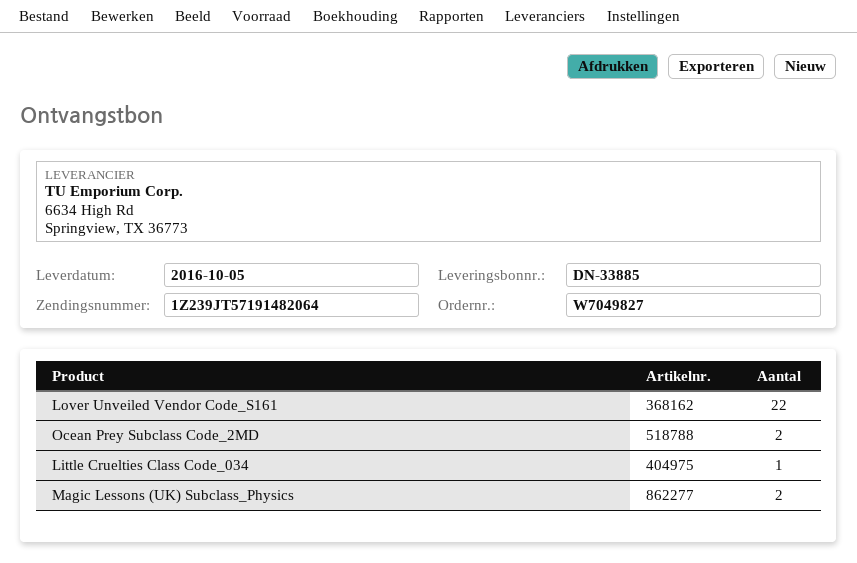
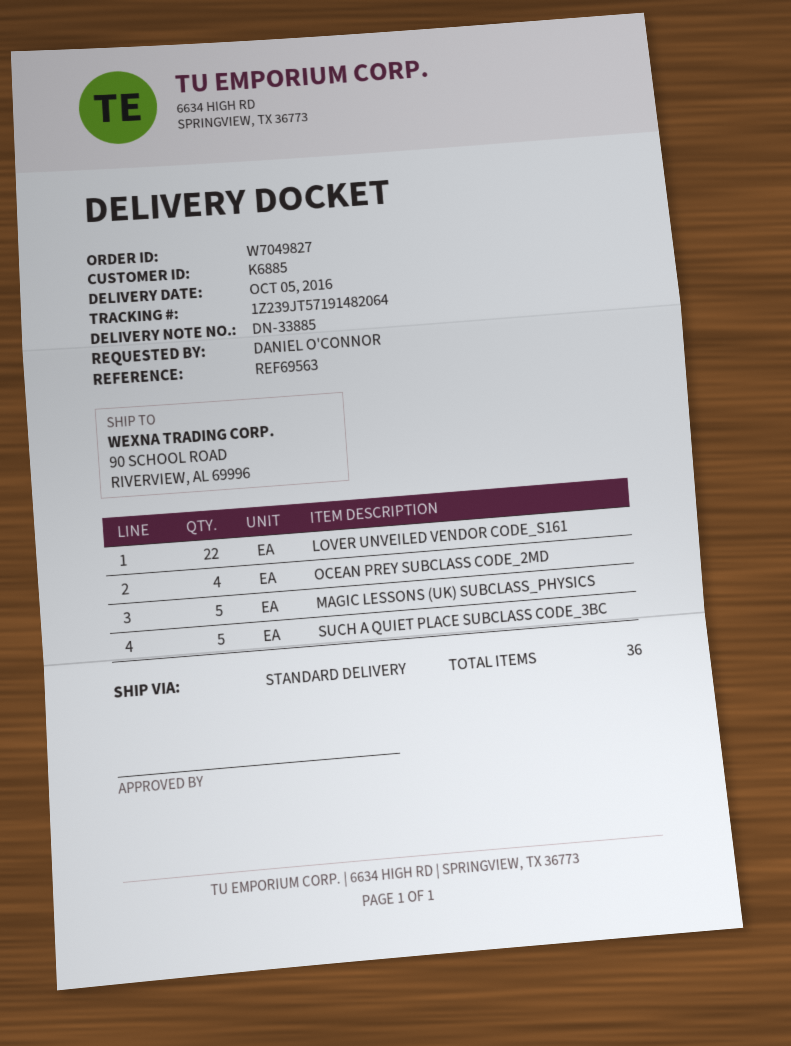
Ocean Prey Subclass Code_2MD: 2 -> 4
Little Cruelties Class Code_034: 1 -> none
Magic Lessons (UK) Subclass_Physics: 2 -> 5
SUCH A QUIET PLACE SUBCLASS CODE_3BC: none -> 5

